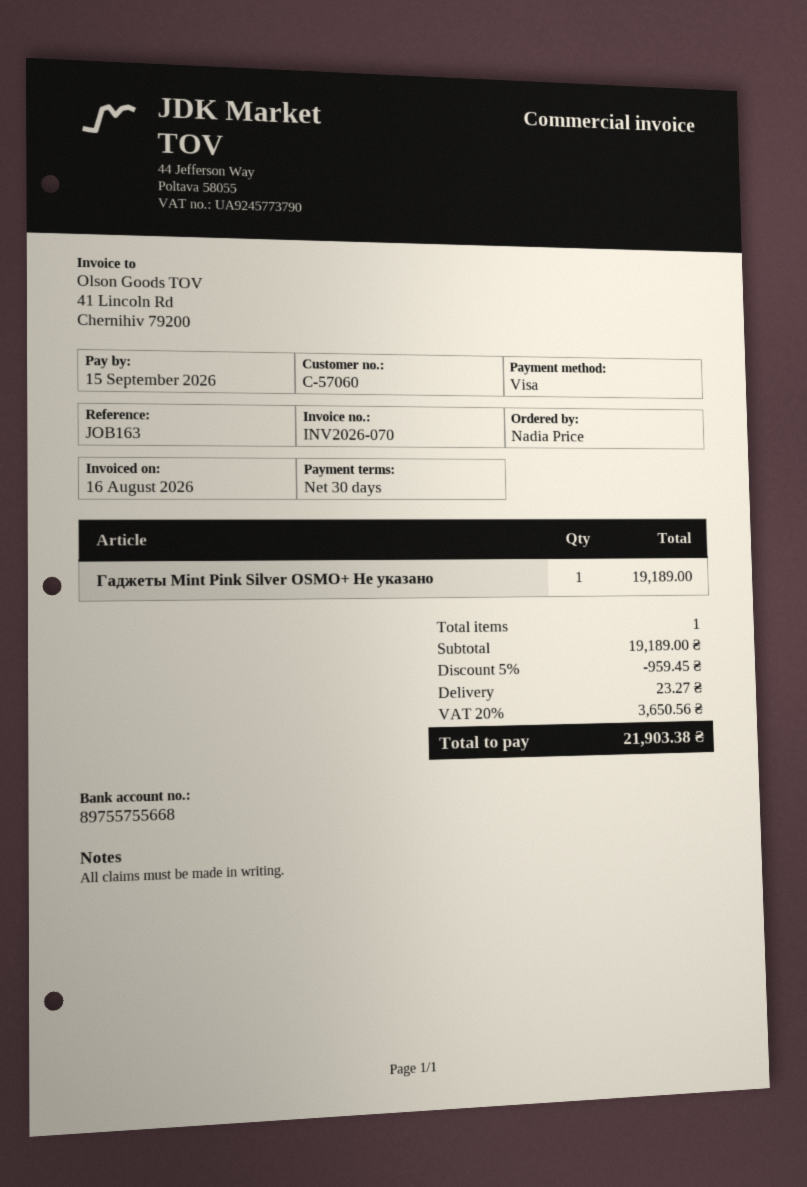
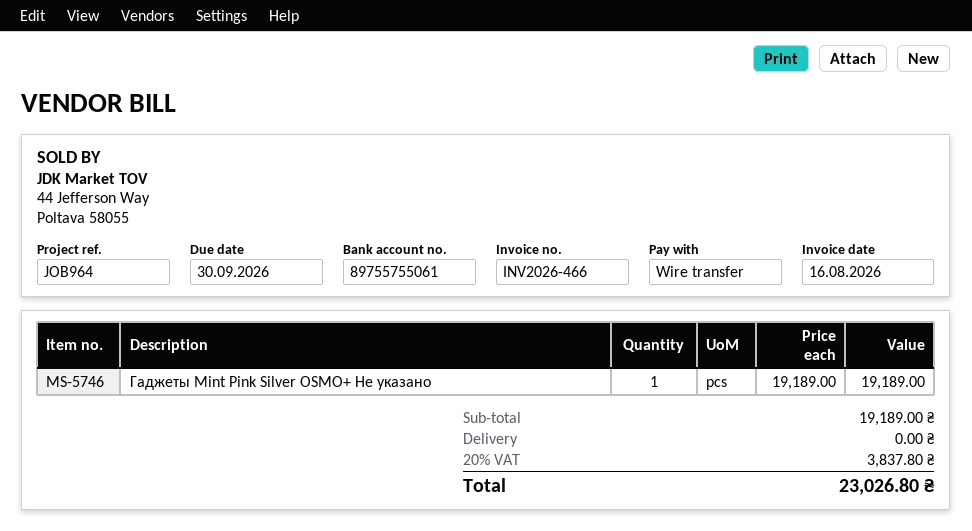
invoice number: INV2026-070 -> INV2026-466
due date: 2026-09-15 -> 2026-09-30
reference: JOB163 -> JOB964
payment method: Visa -> bank transfer
bank account: 89755755668 -> 89755755061
discount: 5% = 959.45 -> none
shipping: 23.27 -> 0.00
tax: 20% = 3650.56 -> 20% = 3837.80
total: 21903.38 -> 23026.80

